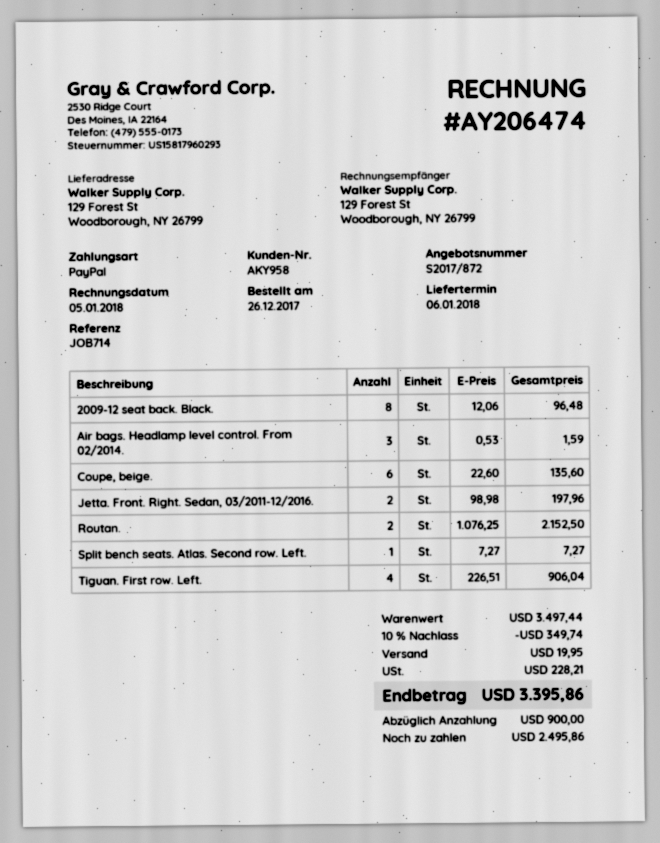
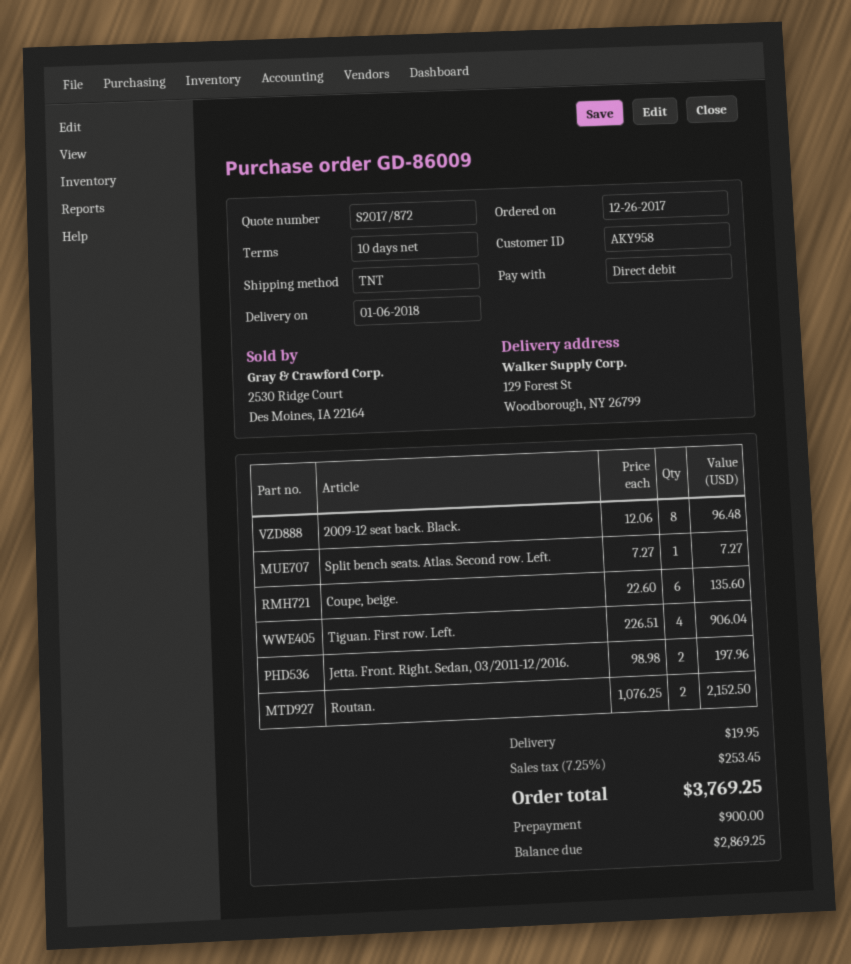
payment method: PayPal -> direct debit
Air bags. Headlamp level control. From 02/2014.: 3 x 0.53 = 1.59 -> none
discount: 10% = 349.74 -> none
tax: 228.21 -> 253.45
total: 3395.86 -> 3769.25
balance: 2495.86 -> 2869.25

